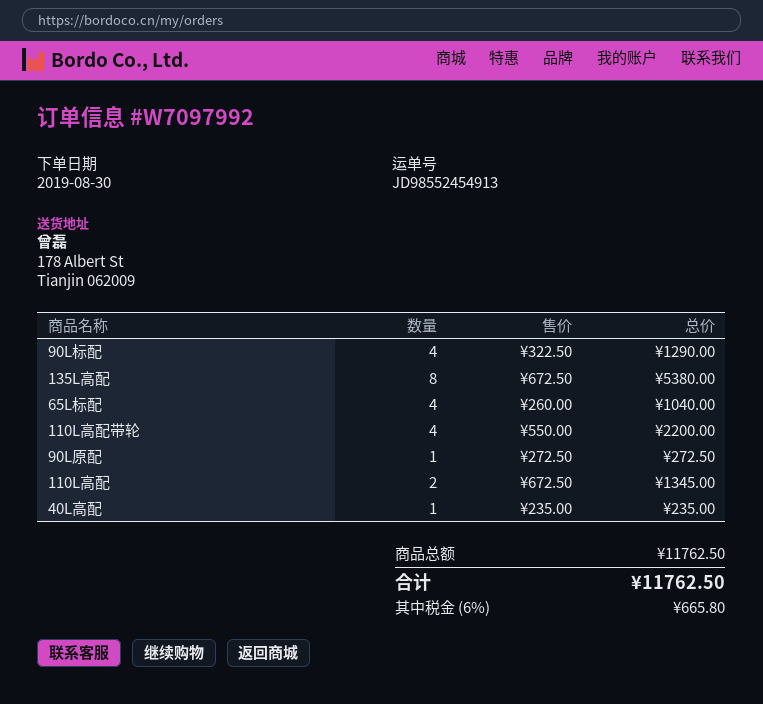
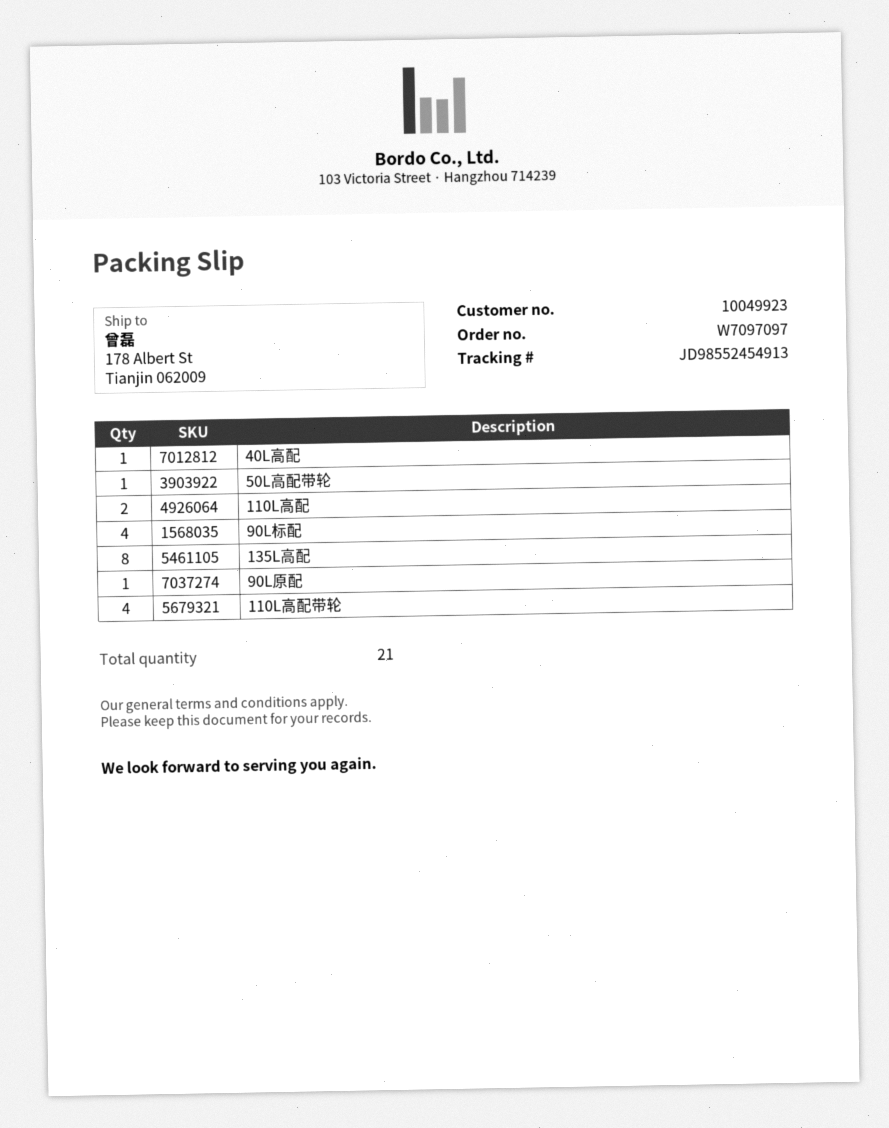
order number: W7097992 -> W7097097
65L标配: 4 -> none
50L高配带轮: none -> 1

